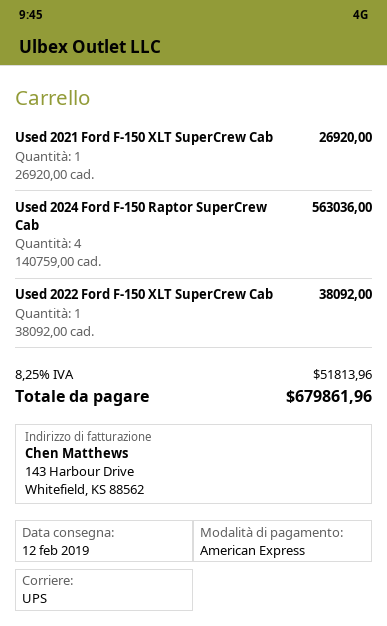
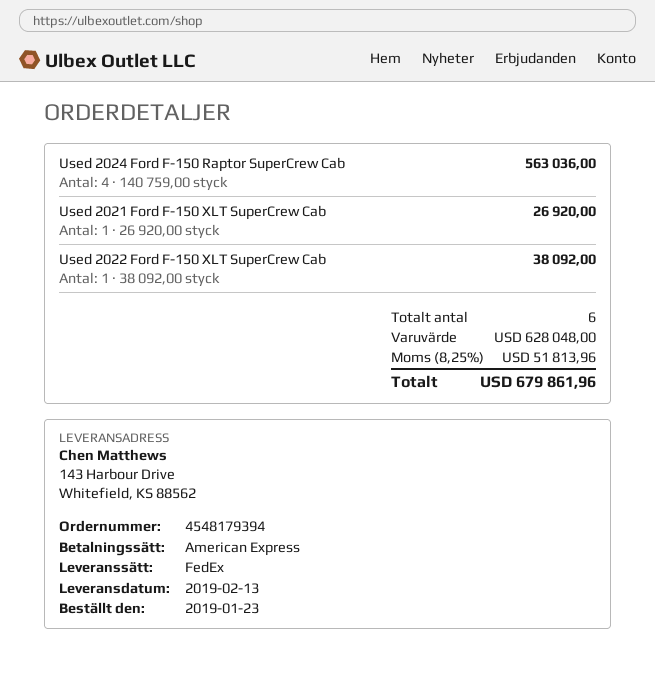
delivery date: 2019-02-12 -> 2019-02-13
shipping method: UPS -> FedEx

